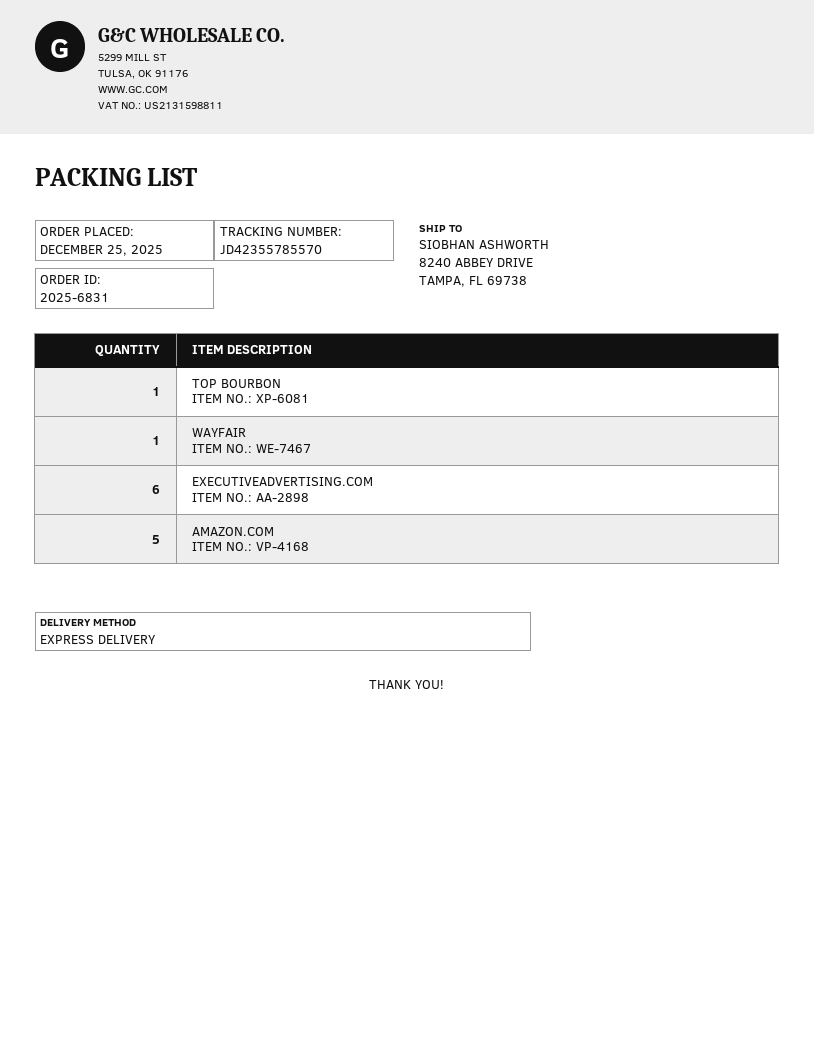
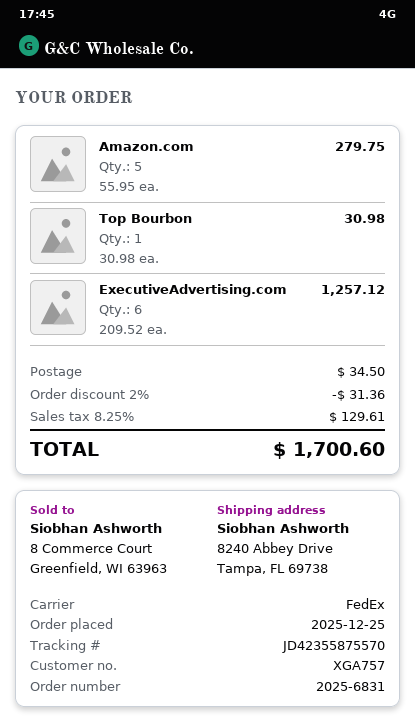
shipping method: express -> FedEx
tracking number: JD42355785570 -> JD42355875570
WAYFAIR: 1 -> none

